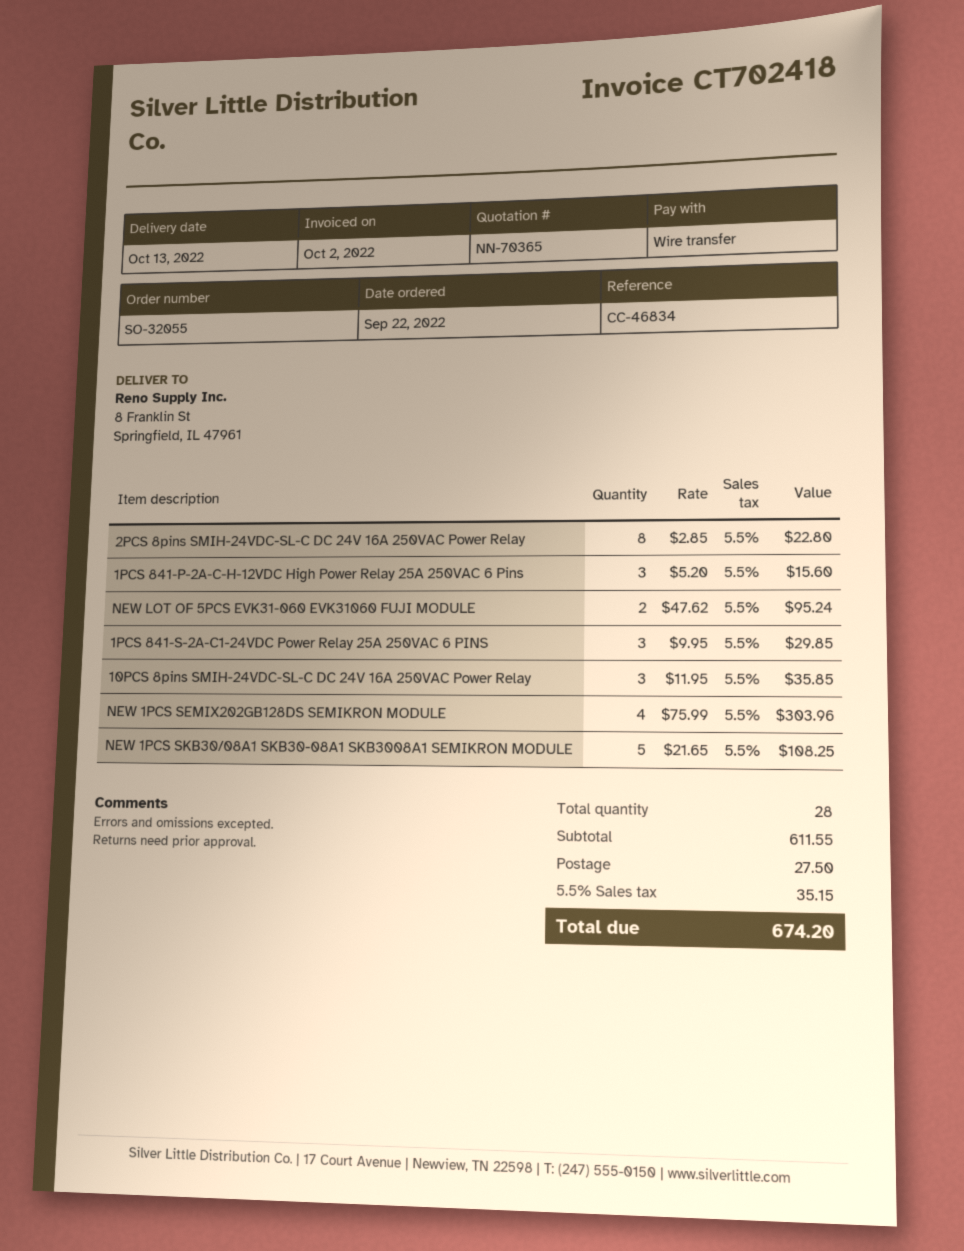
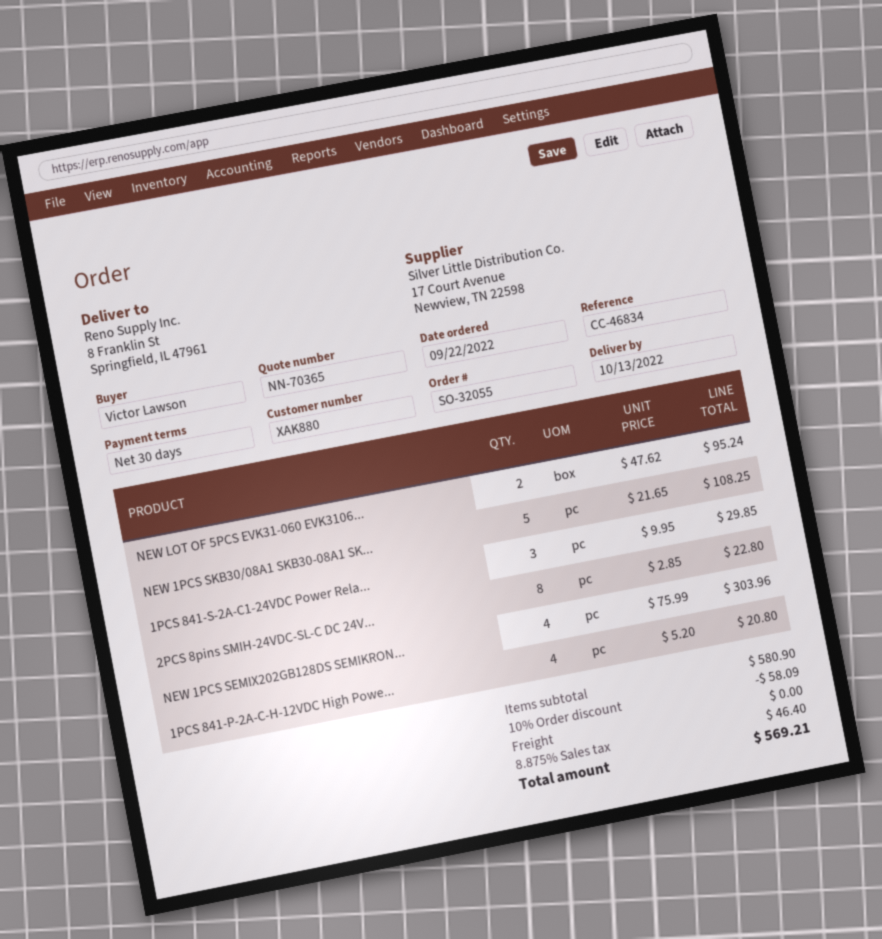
1PCS 841-P-2A-C-H-12VDC High Power Relay 25A 250VAC 6 Pins: 3 x 5.20 = 15.60 -> 4 x 5.20 = 20.80
10PCS 8pins SMIH-24VDC-SL-C DC 24V 16A 250VAC Power Relay: 3 x 11.95 = 35.85 -> none
subtotal: 611.55 -> 580.90
discount: none -> 10% = 58.09
shipping: 27.50 -> 0.00
tax: 5.5% = 35.15 -> 8.875% = 46.40
total: 674.20 -> 569.21

